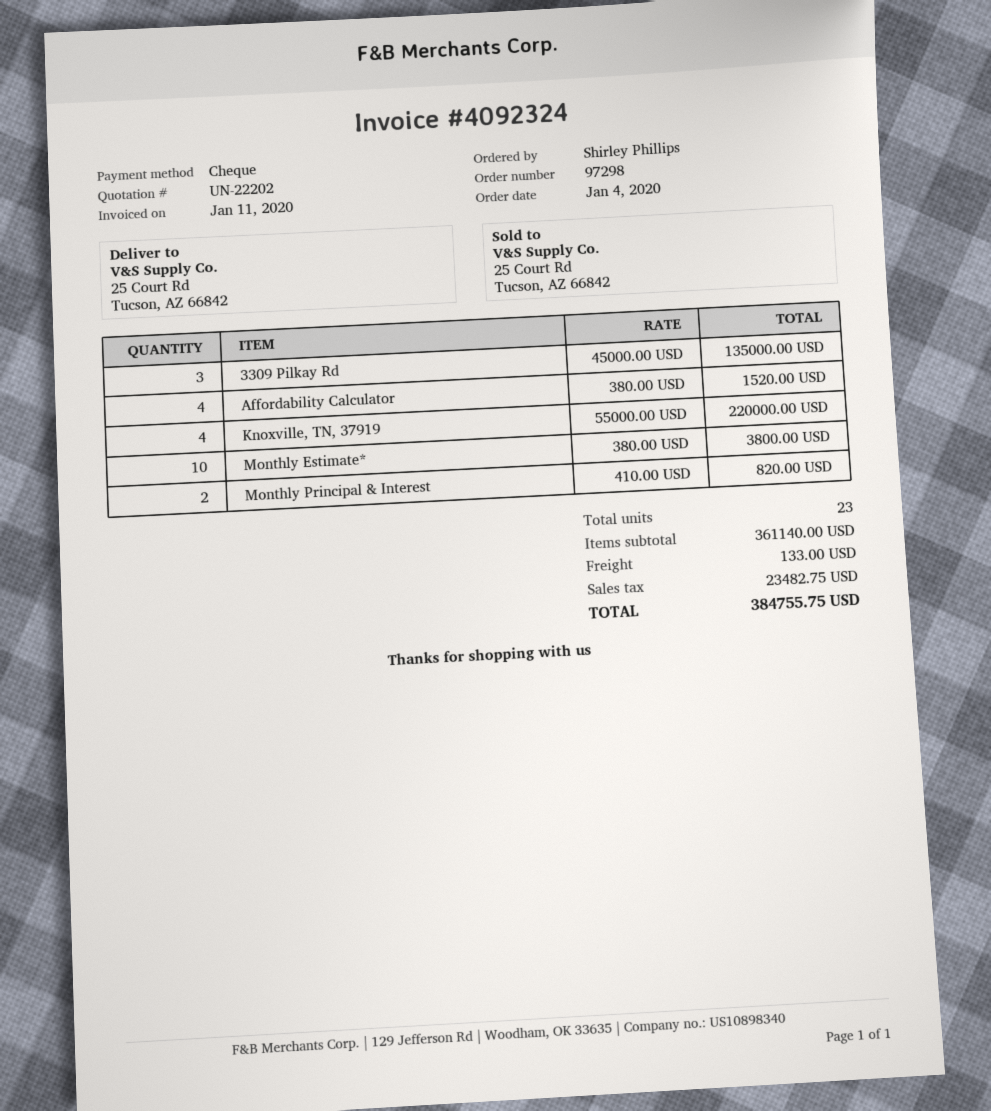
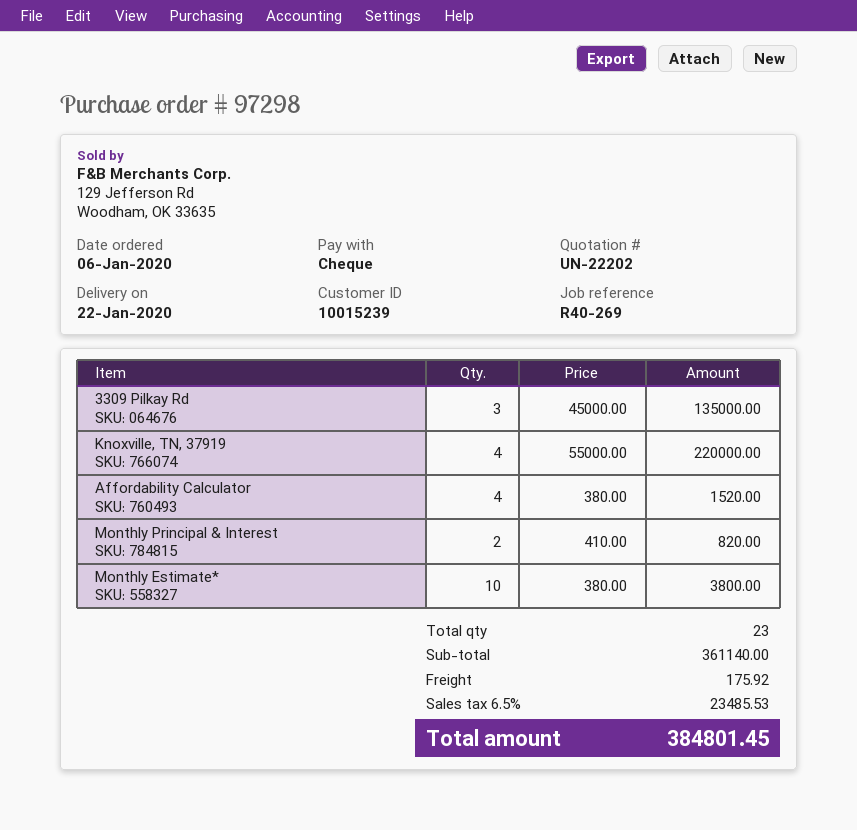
order date: 2020-01-04 -> 2020-01-06
shipping: 133.00 -> 175.92
tax: 23482.75 -> 23485.53
total: 384755.75 -> 384801.45

